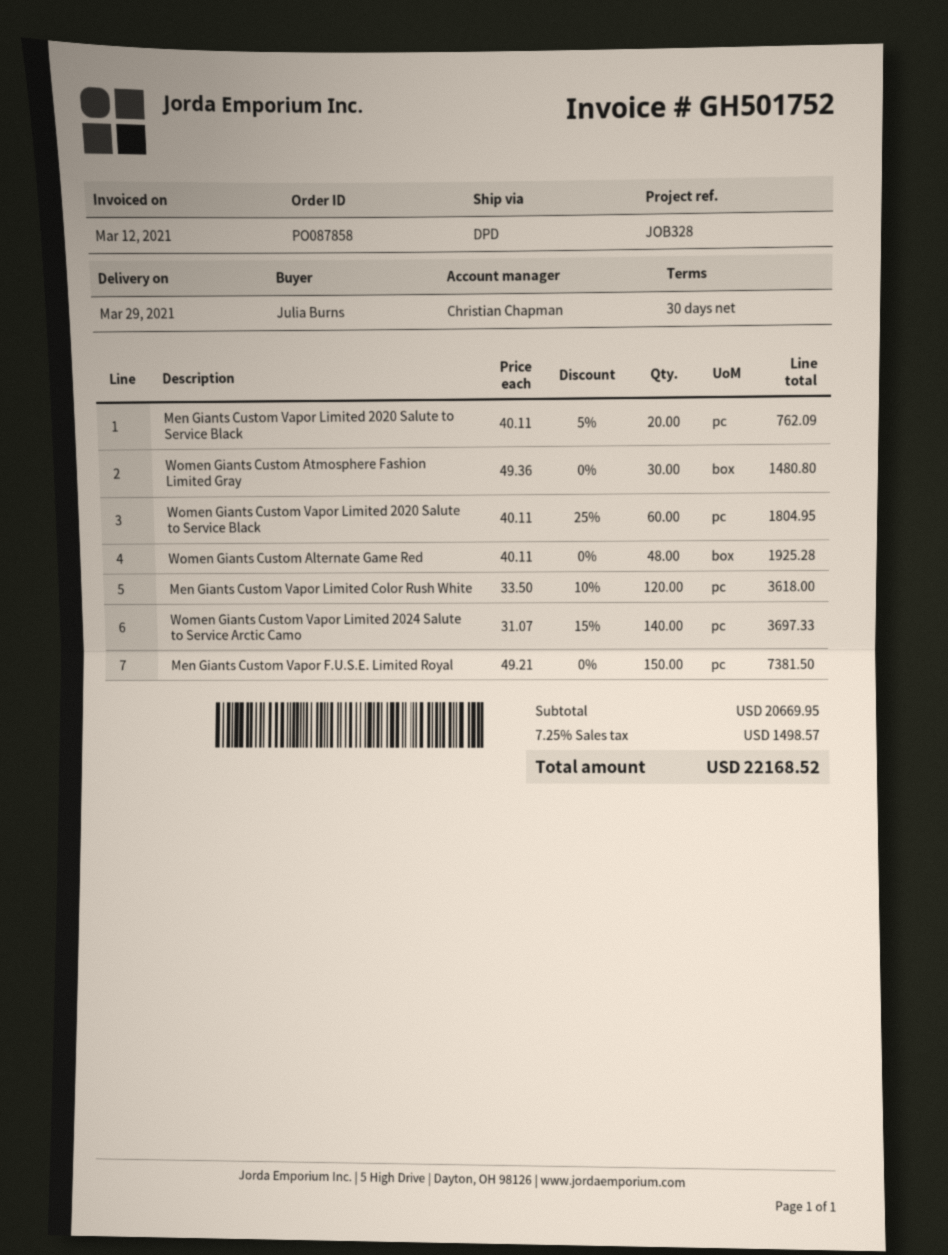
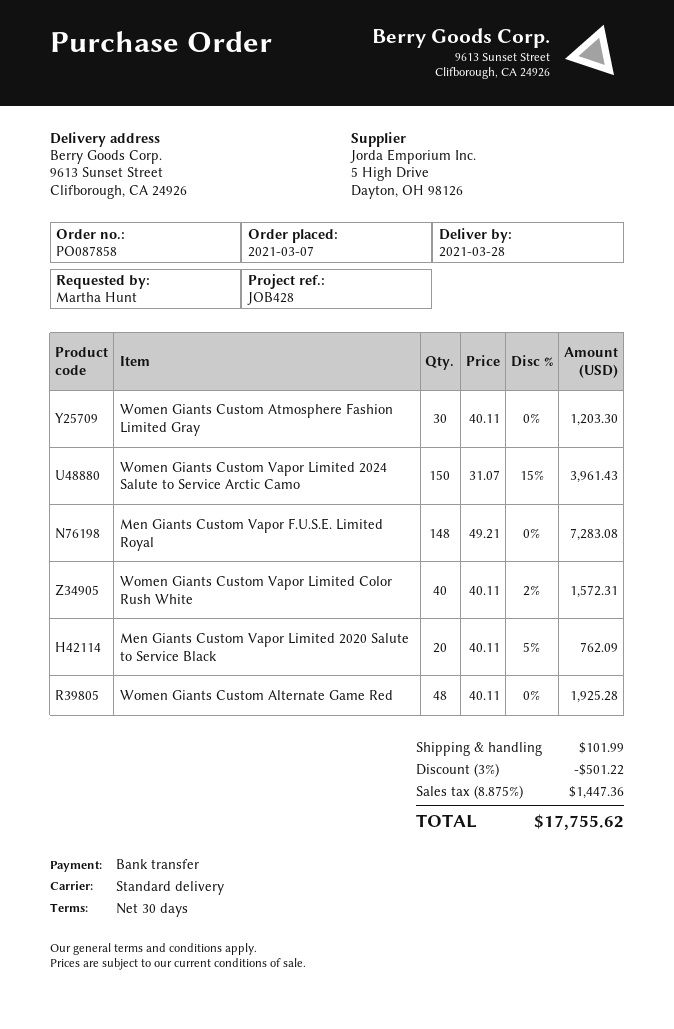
delivery date: 2021-03-29 -> 2021-03-28
reference: JOB328 -> JOB428
ordered by: Julia Burns -> Martha Hunt
shipping method: DPD -> standard
Women Giants Custom Atmosphere Fashion Limited Gray: 30 x 49.36 = 1480.80 -> 30 x 40.11 = 1203.30
Women Giants Custom Vapor Limited 2020 Salute to Service Black: 60 x 40.11 - 25% = 1804.95 -> none
Men Giants Custom Vapor Limited Color Rush White: 120 x 33.50 - 10% = 3618.00 -> none
Women Giants Custom Vapor Limited 2024 Salute to Service Arctic Camo: 140 x 31.07 - 15% = 3697.33 -> 150 x 31.07 - 15% = 3961.43
Men Giants Custom Vapor F.U.S.E. Limited Royal: 150 x 49.21 = 7381.50 -> 148 x 49.21 = 7283.08
Women Giants Custom Vapor Limited Color Rush White: none -> 40 x 40.11 - 2% = 1572.31
discount: none -> 3% = 501.22
shipping: none -> 101.99
tax: 7.25% = 1498.57 -> 8.875% = 1447.36
total: 22168.52 -> 17755.62

